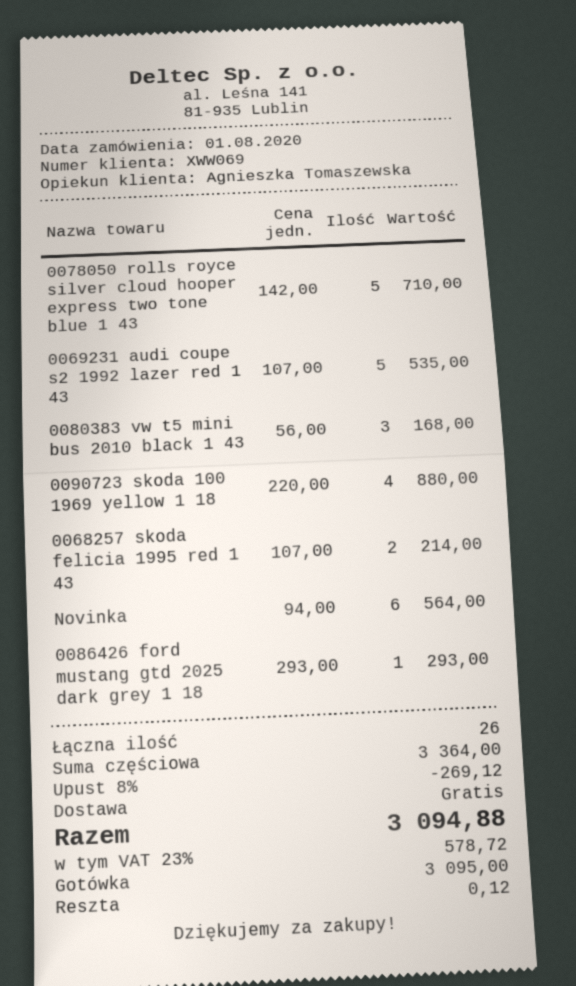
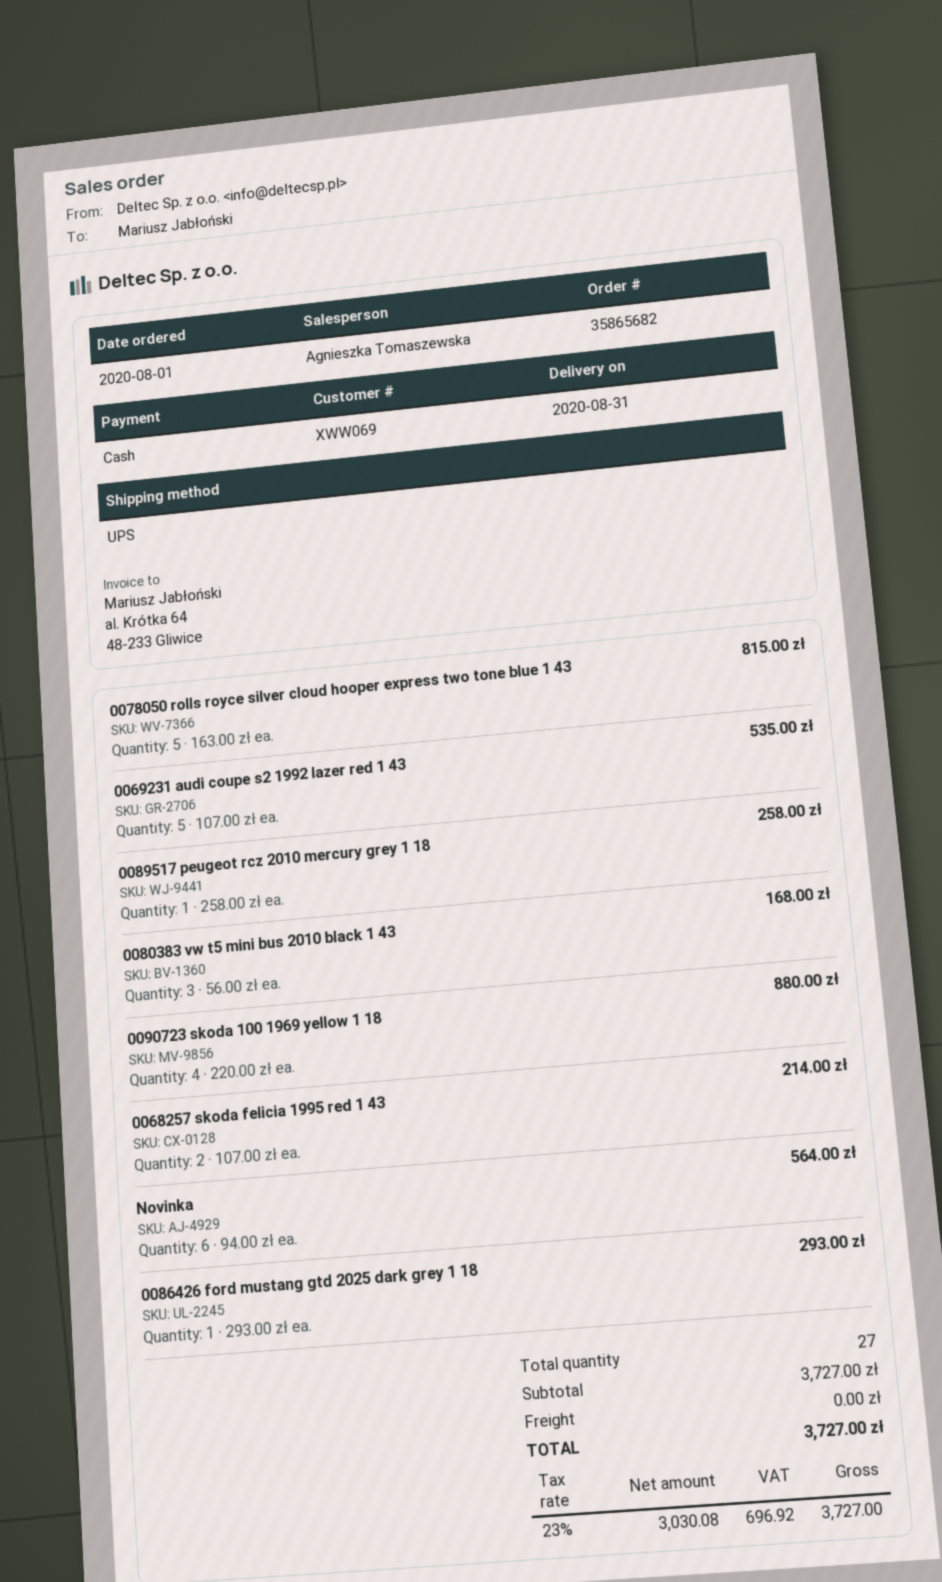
0078050 rolls royce silver cloud hooper express two tone blue 1 43: 5 x 142.00 = 710.00 -> 5 x 163.00 = 815.00
0089517 peugeot rcz 2010 mercury grey 1 18: none -> 1 x 258.00 = 258.00
total quantity: 26 -> 27
subtotal: 3364.00 -> 3727.00
discount: 8% = 269.12 -> none
tax: 23% = 578.72 -> 23% = 696.92
total: 3094.88 -> 3727.00

